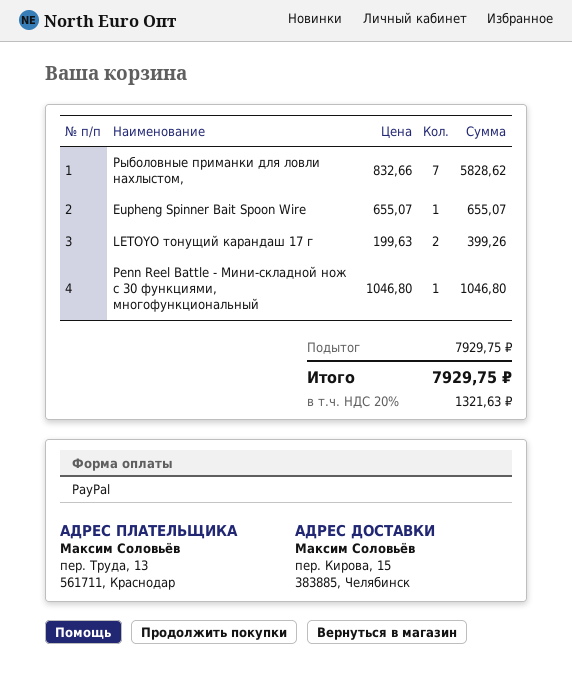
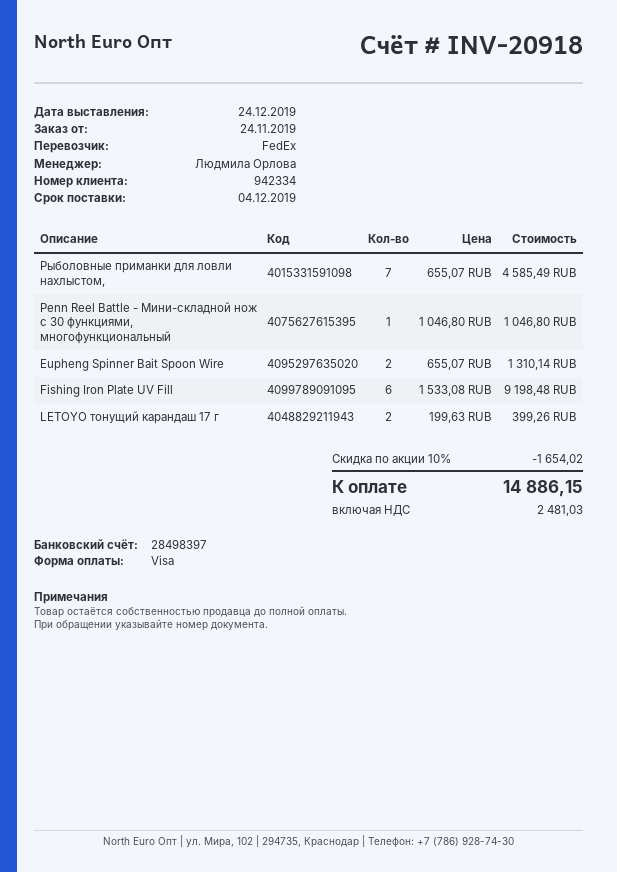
payment method: PayPal -> Visa
Рыболовные приманки для ловли нахлыстом,: 7 x 832.66 = 5828.62 -> 7 x 655.07 = 4585.49
Eupheng Spinner Bait Spoon Wire: 1 x 655.07 = 655.07 -> 2 x 655.07 = 1310.14
Fishing Iron Plate UV Fill: none -> 6 x 1533.08 = 9198.48
discount: none -> 10% = 1654.02
tax: 1321.63 -> 2481.03
total: 7929.75 -> 14886.15

